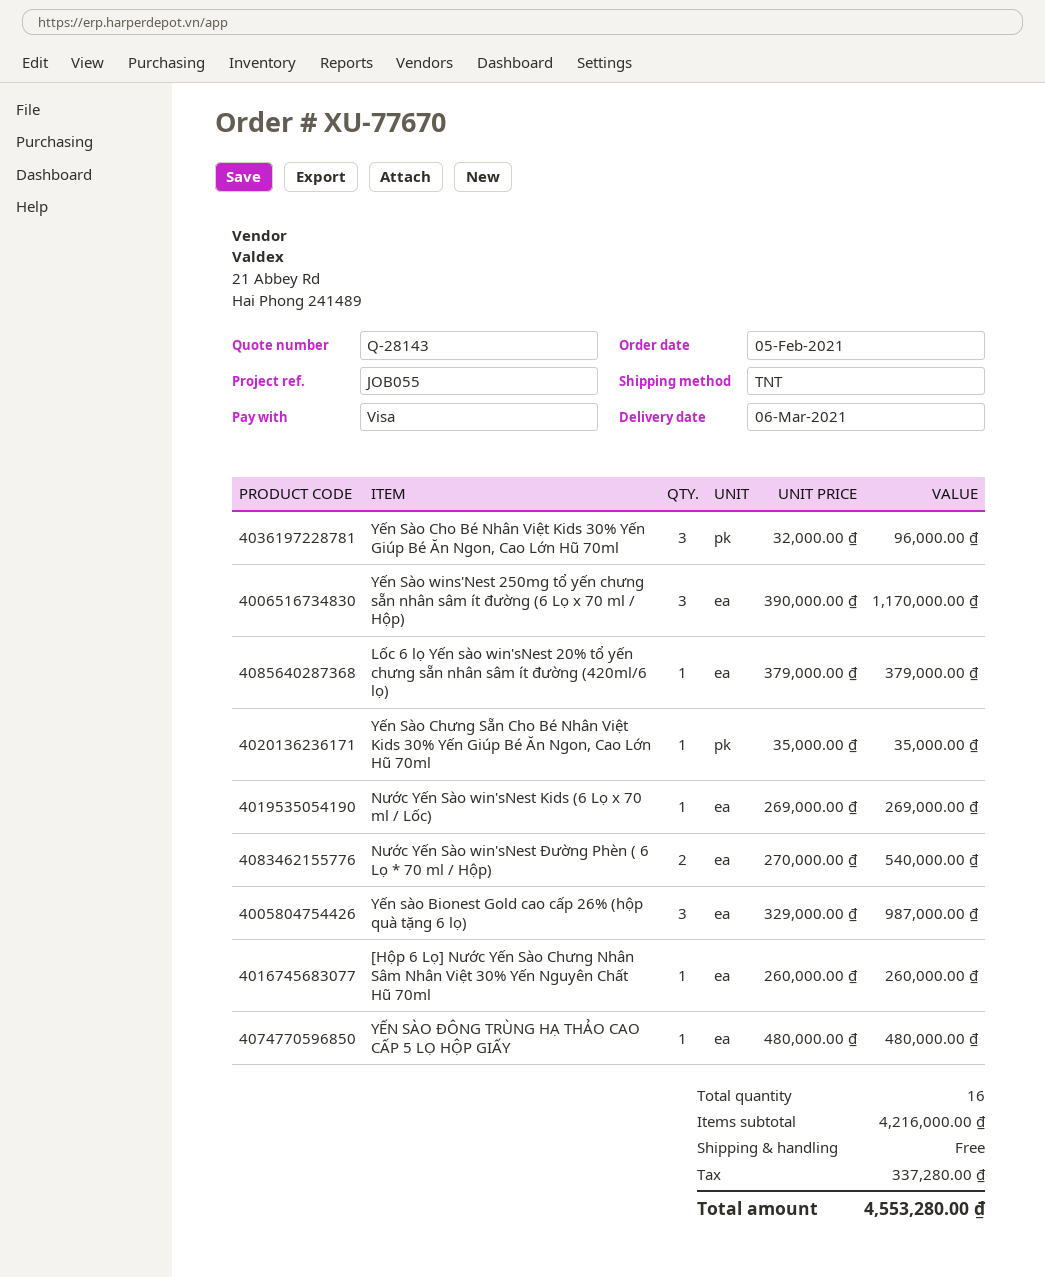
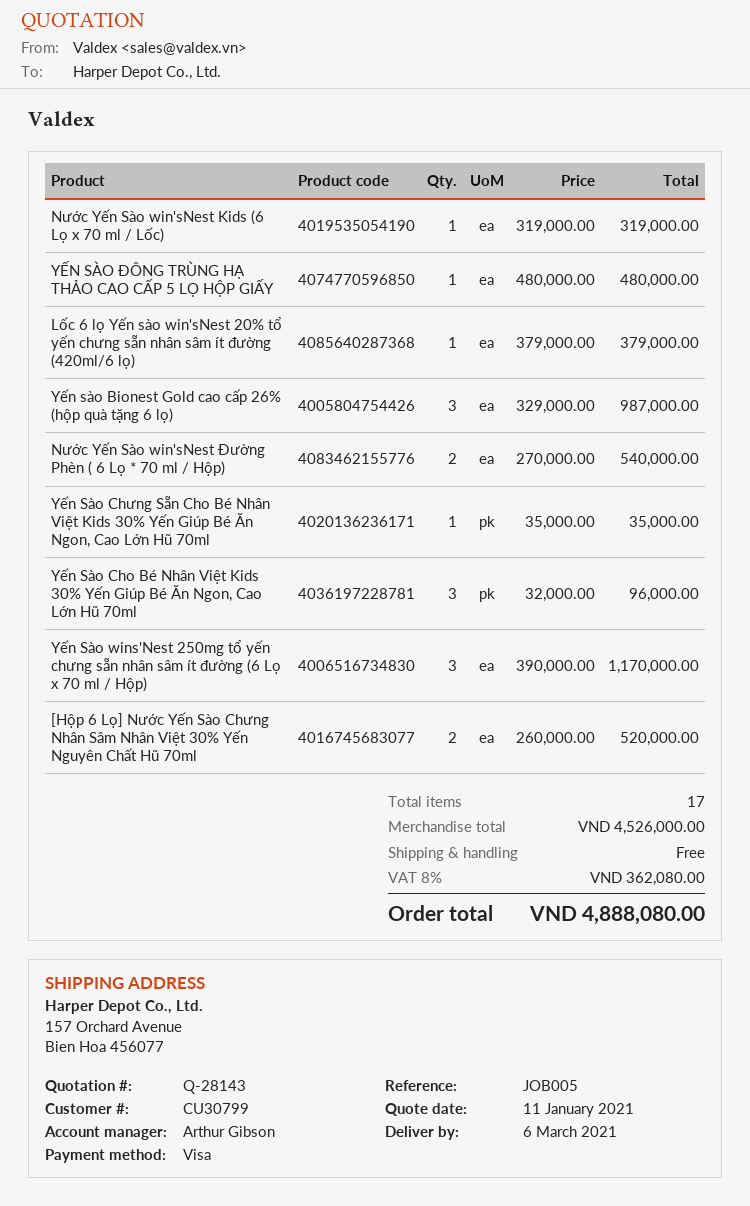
reference: JOB055 -> JOB005
Nước Yến Sào win'sNest Kids (6 Lọ x 70 ml / Lốc): 1 x 269000.00 = 269000.00 -> 1 x 319000.00 = 319000.00
[Hộp 6 Lọ] Nước Yến Sào Chưng Nhân Sâm Nhân Việt 30% Yến Nguyên Chất Hũ 70ml: 1 x 260000.00 = 260000.00 -> 2 x 260000.00 = 520000.00
total quantity: 16 -> 17
subtotal: 4216000.00 -> 4526000.00
tax: 337280.00 -> 362080.00
total: 4553280.00 -> 4888080.00

